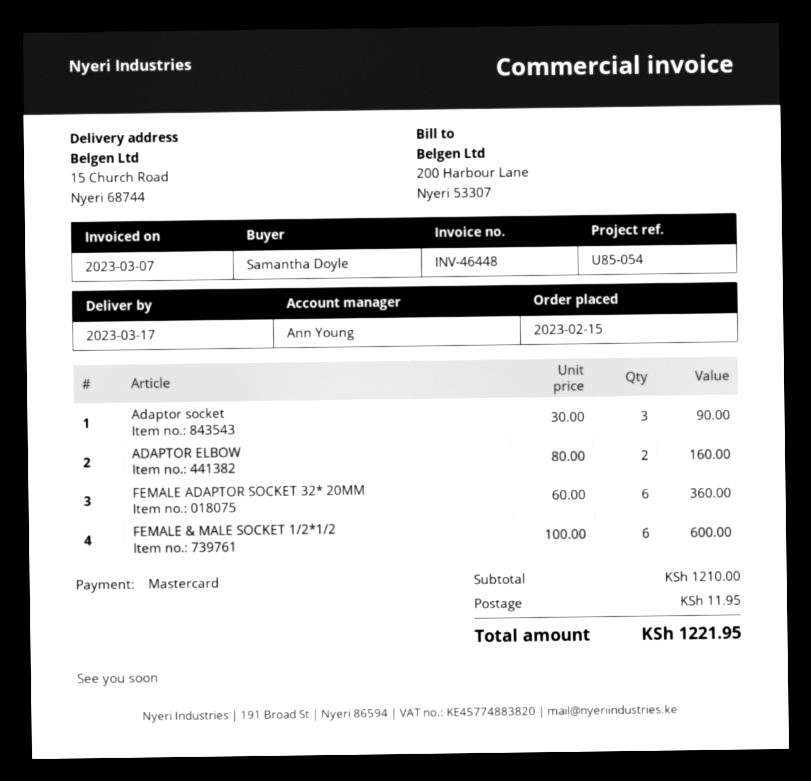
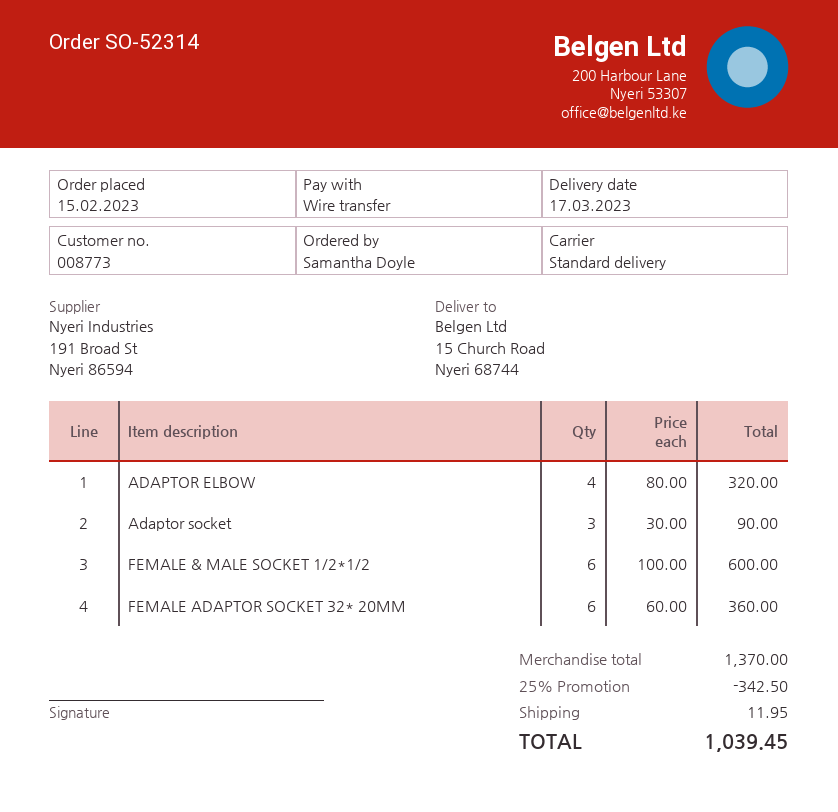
payment method: Mastercard -> bank transfer
ADAPTOR ELBOW: 2 x 80.00 = 160.00 -> 4 x 80.00 = 320.00
subtotal: 1210.00 -> 1370.00
discount: none -> 25% = 342.50
total: 1221.95 -> 1039.45

